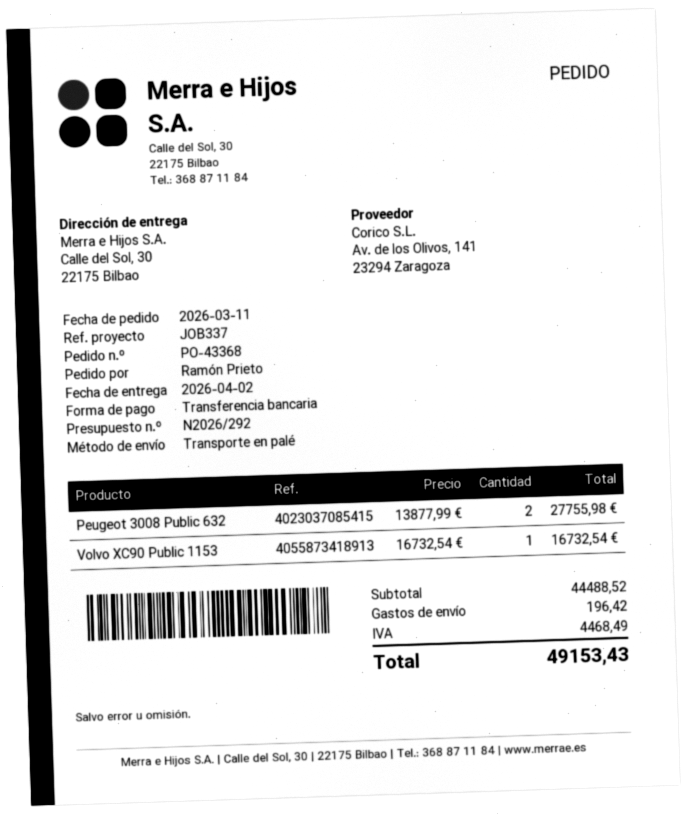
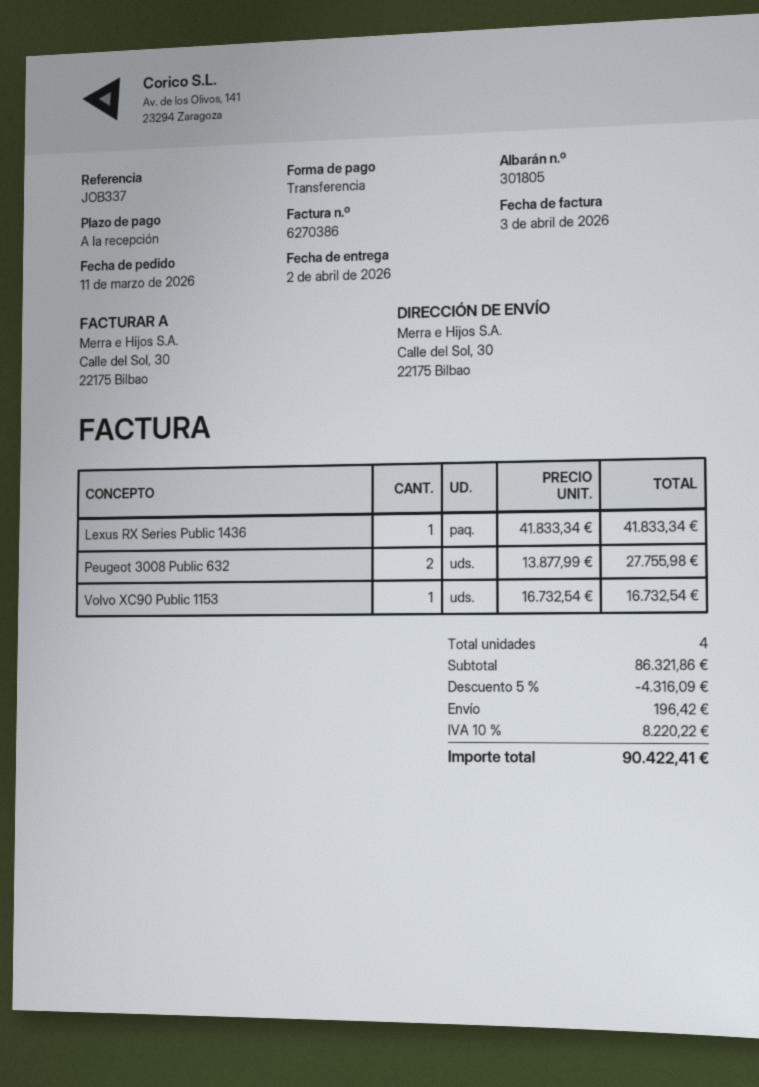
Lexus RX Series Public 1436: none -> 1 x 41833.34 = 41833.34
subtotal: 44488.52 -> 86321.86
discount: none -> 5% = 4316.09
tax: 4468.49 -> 8220.22
total: 49153.43 -> 90422.41

